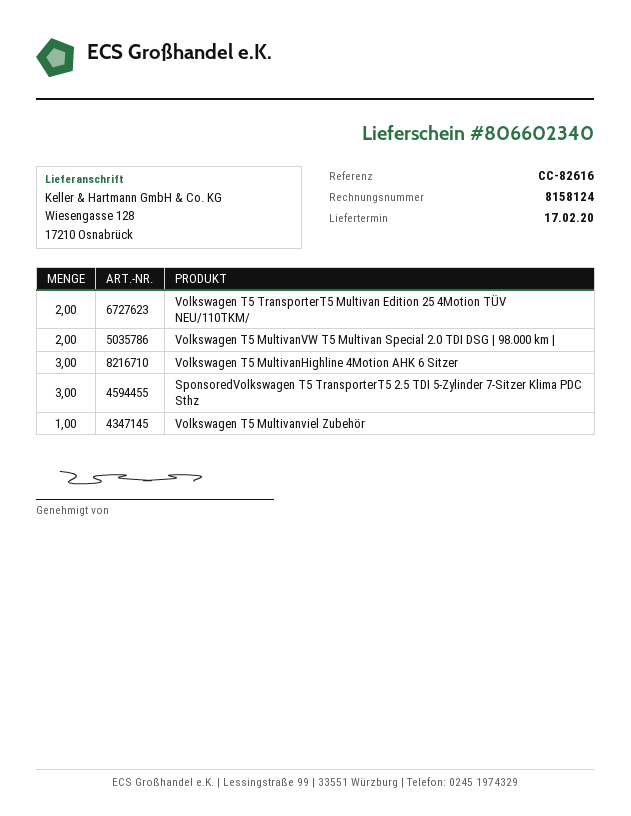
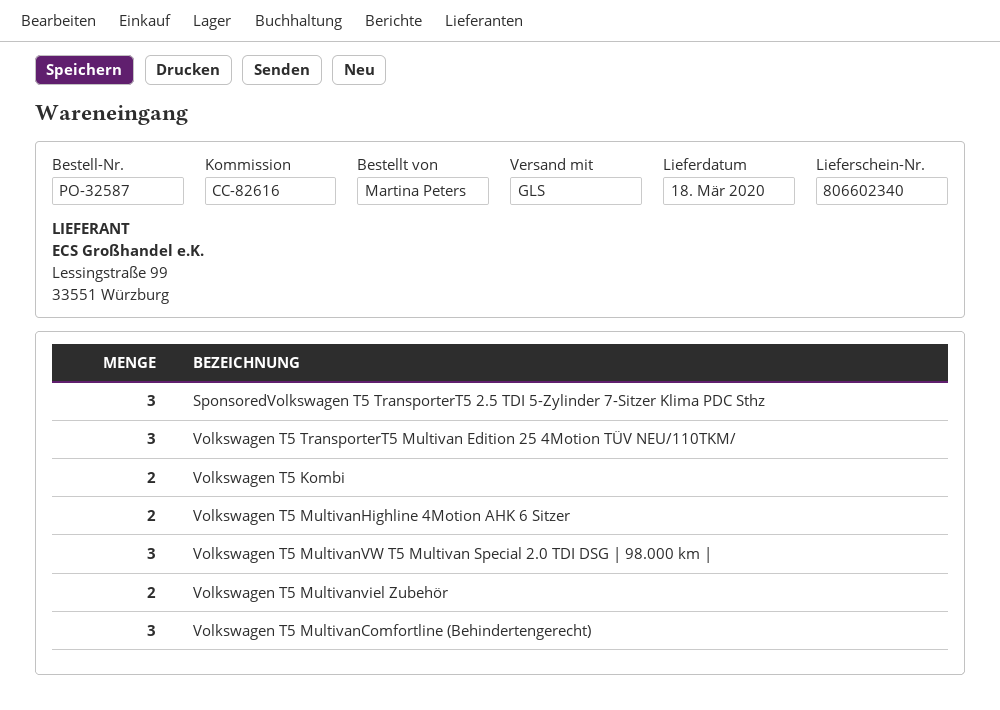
delivery date: 2020-02-17 -> 2020-03-18
Volkswagen T5 TransporterT5 Multivan Edition 25 4Motion TÜV NEU/110TKM/: 2 -> 3
Volkswagen T5 MultivanVW T5 Multivan Special 2.0 TDI DSG | 98.000 km |: 2 -> 3
Volkswagen T5 MultivanHighline 4Motion AHK 6 Sitzer: 3 -> 2
Volkswagen T5 Multivanviel Zubehör: 1 -> 2
Volkswagen T5 Kombi: none -> 2
Volkswagen T5 MultivanComfortline (Behindertengerecht): none -> 3

